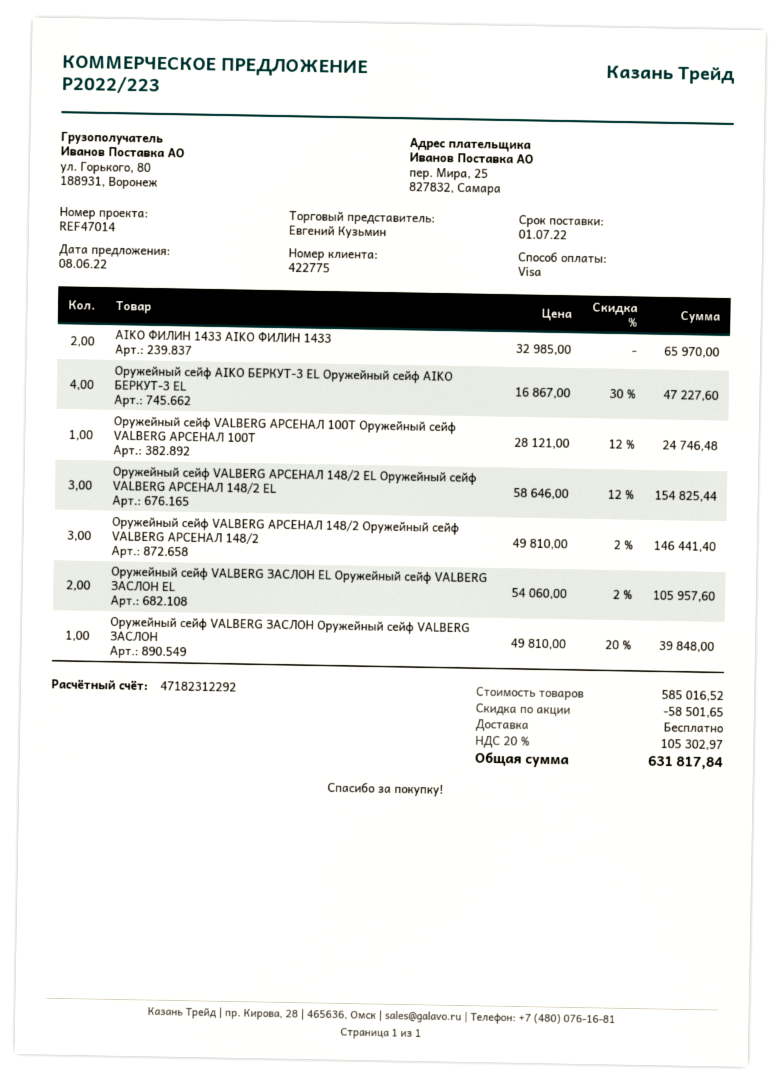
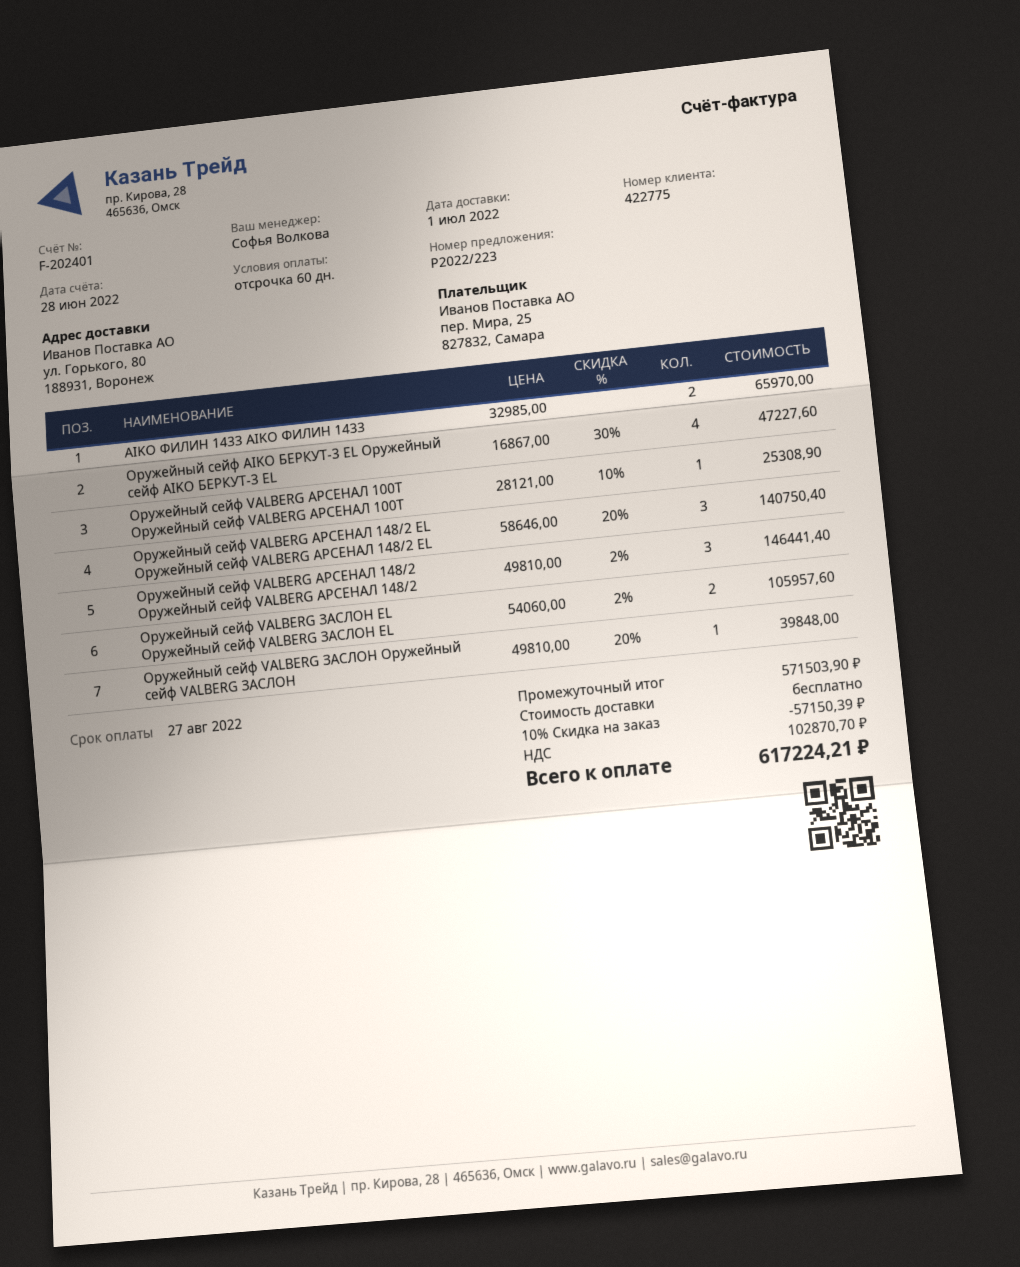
sales rep: Евгений Кузьмин -> Софья Волкова
Оружейный сейф VALBERG АРСЕНАЛ 100Т Оружейный сейф VALBERG АРСЕНАЛ 100Т: 1 x 28121.00 - 12% = 24746.48 -> 1 x 28121.00 - 10% = 25308.90
Оружейный сейф VALBERG АРСЕНАЛ 148/2 EL Оружейный сейф VALBERG АРСЕНАЛ 148/2 EL: 3 x 58646.00 - 12% = 154825.44 -> 3 x 58646.00 - 20% = 140750.40
subtotal: 585016.52 -> 571503.90
discount: 58501.65 -> 57150.39
tax: 105302.97 -> 102870.70
total: 631817.84 -> 617224.21

